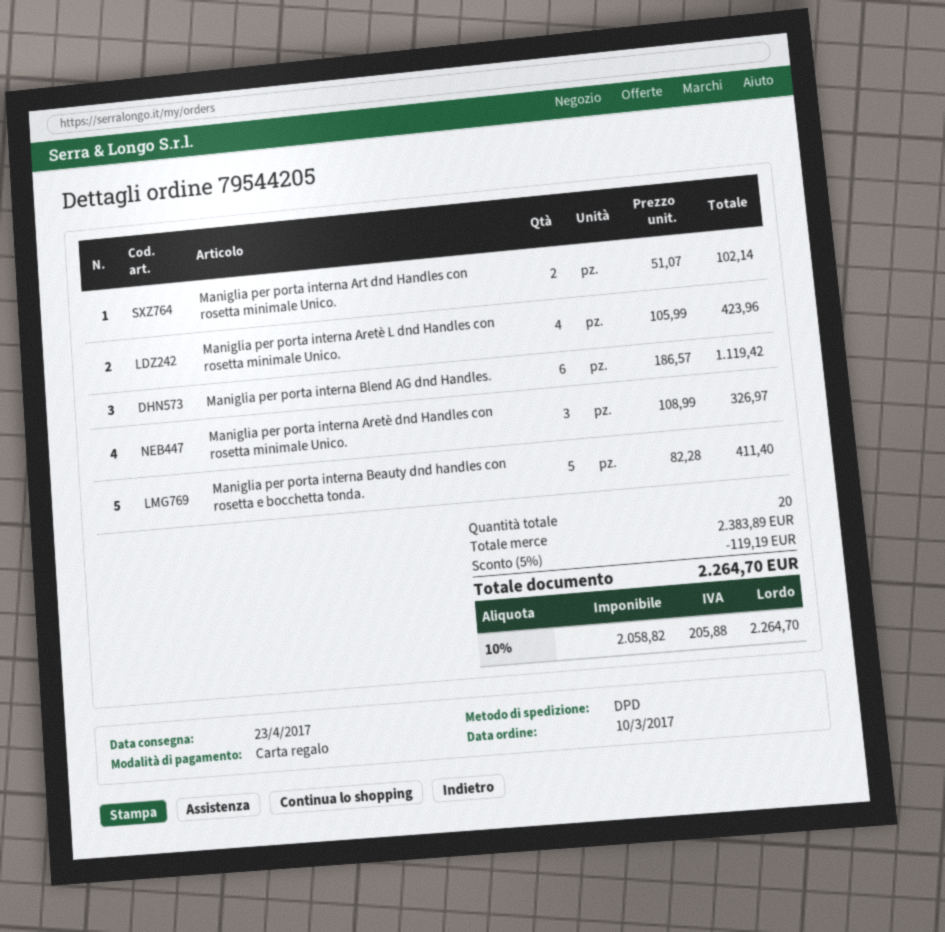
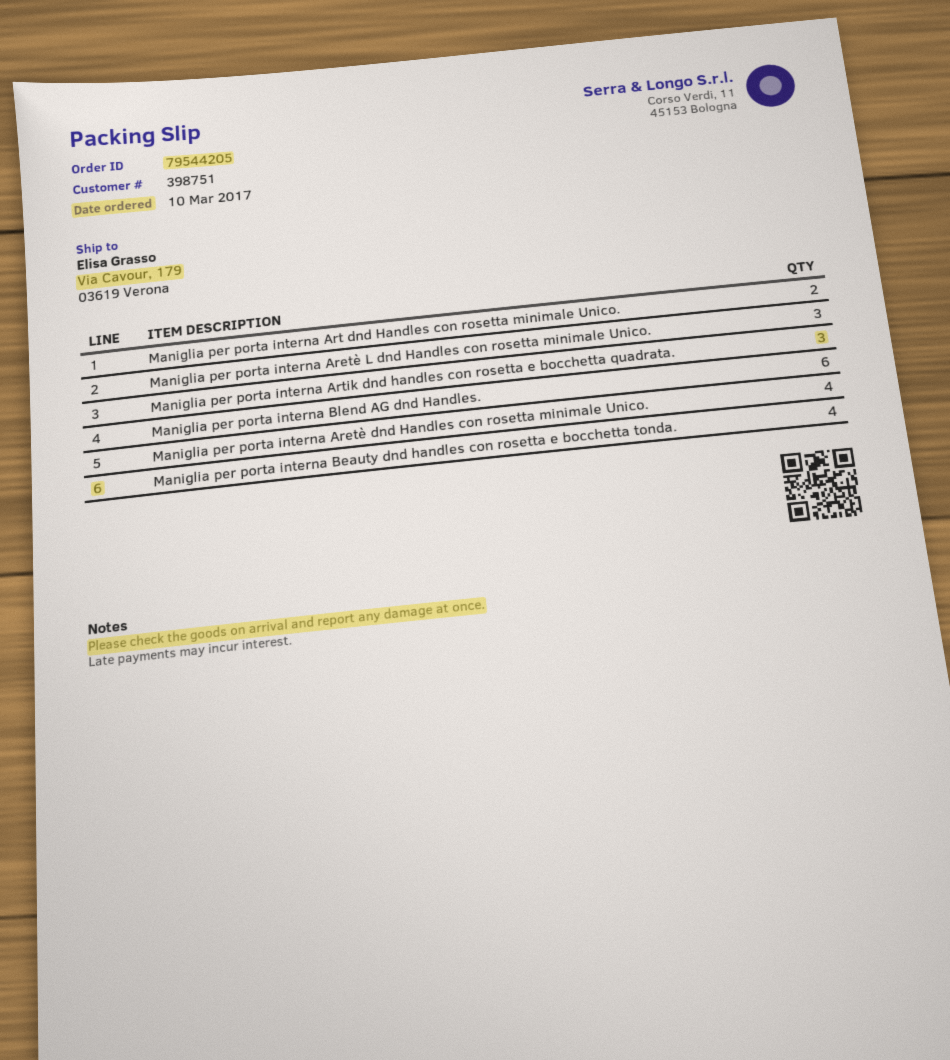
Maniglia per porta interna Aretè L dnd Handles con rosetta minimale Unico.: 4 -> 3
Maniglia per porta interna Aretè dnd Handles con rosetta minimale Unico.: 3 -> 4
Maniglia per porta interna Beauty dnd handles con rosetta e bocchetta tonda.: 5 -> 4
Maniglia per porta interna Artik dnd handles con rosetta e bocchetta quadrata.: none -> 3

